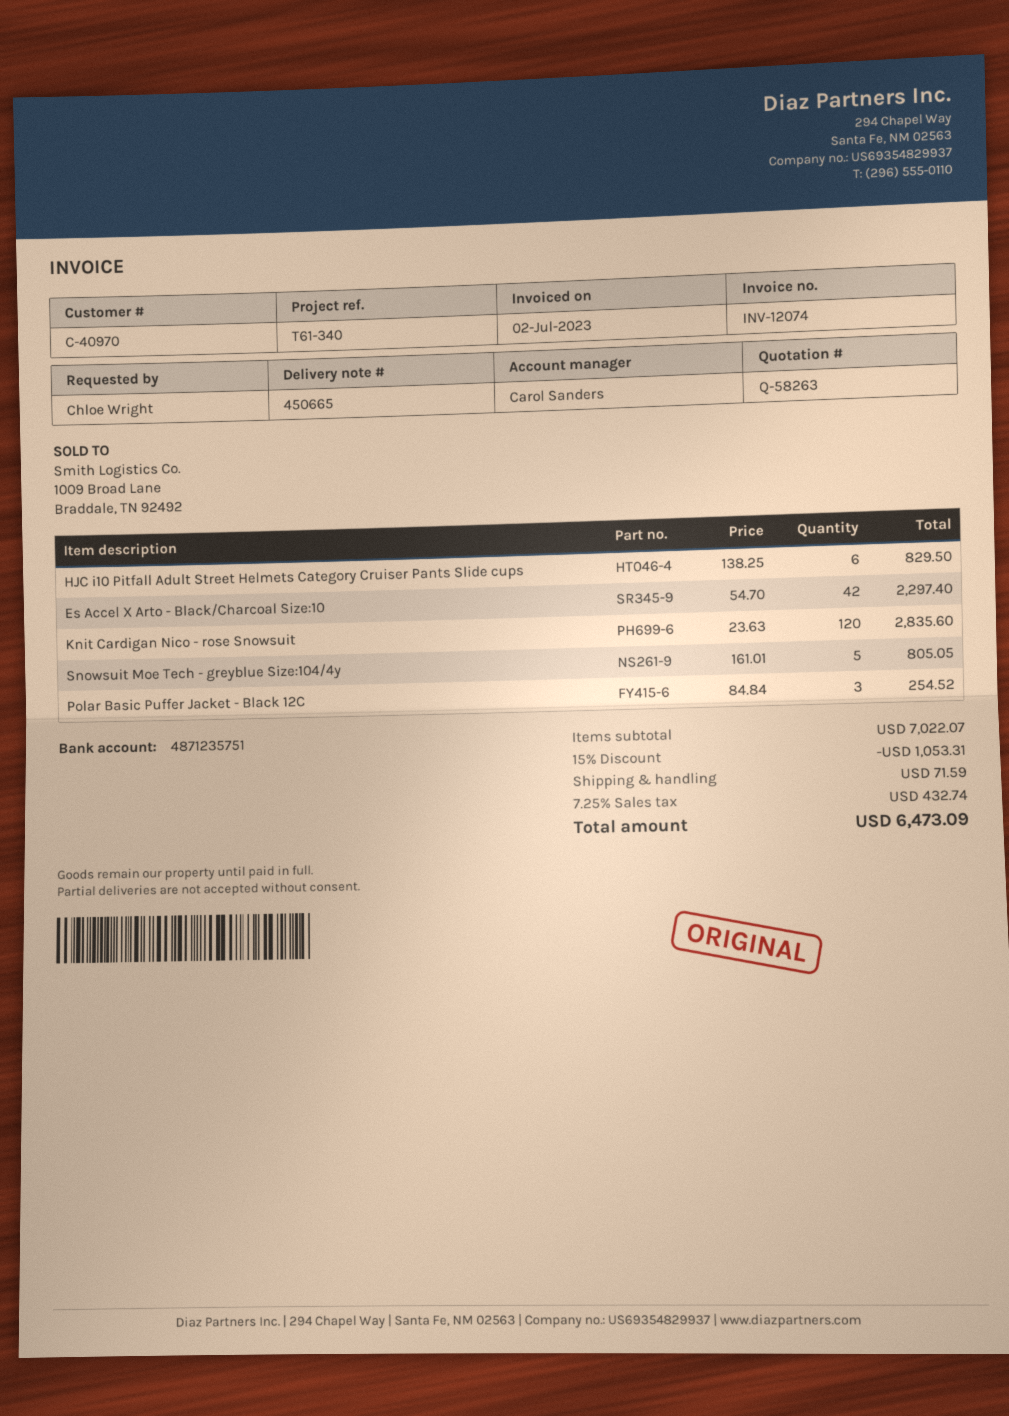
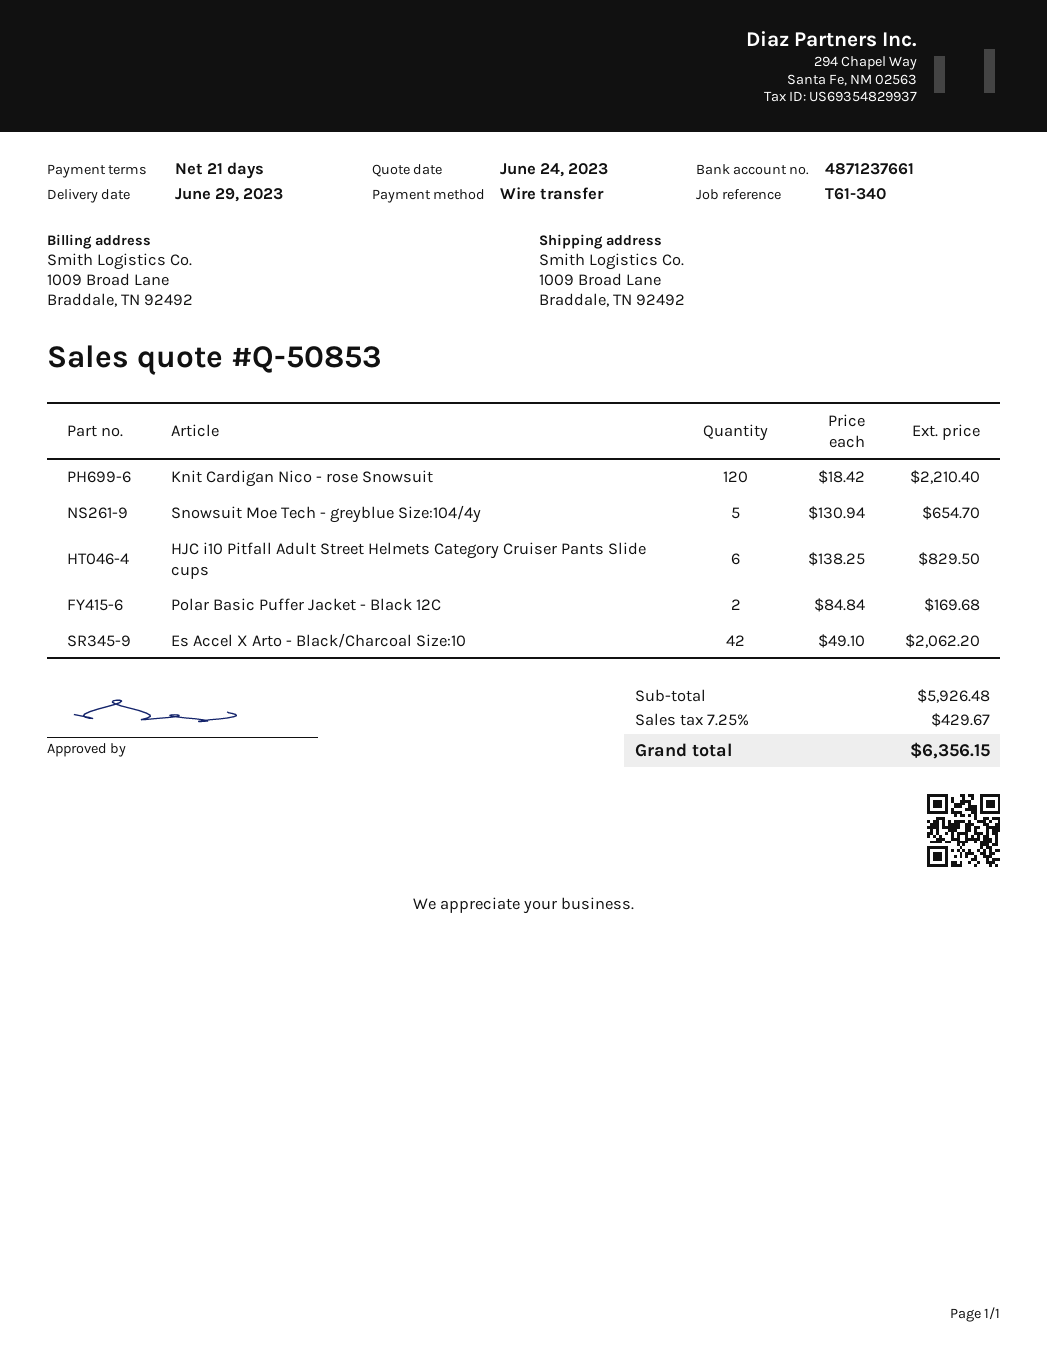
quote number: Q-58263 -> Q-50853
bank account: 4871235751 -> 4871237661
Es Accel X Arto - Black/Charcoal Size:10: 42 x 54.70 = 2297.40 -> 42 x 49.10 = 2062.20
Knit Cardigan Nico - rose Snowsuit: 120 x 23.63 = 2835.60 -> 120 x 18.42 = 2210.40
Snowsuit Moe Tech - greyblue Size:104/4y: 5 x 161.01 = 805.05 -> 5 x 130.94 = 654.70
Polar Basic Puffer Jacket - Black 12C: 3 x 84.84 = 254.52 -> 2 x 84.84 = 169.68
subtotal: 7022.07 -> 5926.48
discount: 15% = 1053.31 -> none
shipping: 71.59 -> none
tax: 7.25% = 432.74 -> 7.25% = 429.67
total: 6473.09 -> 6356.15

